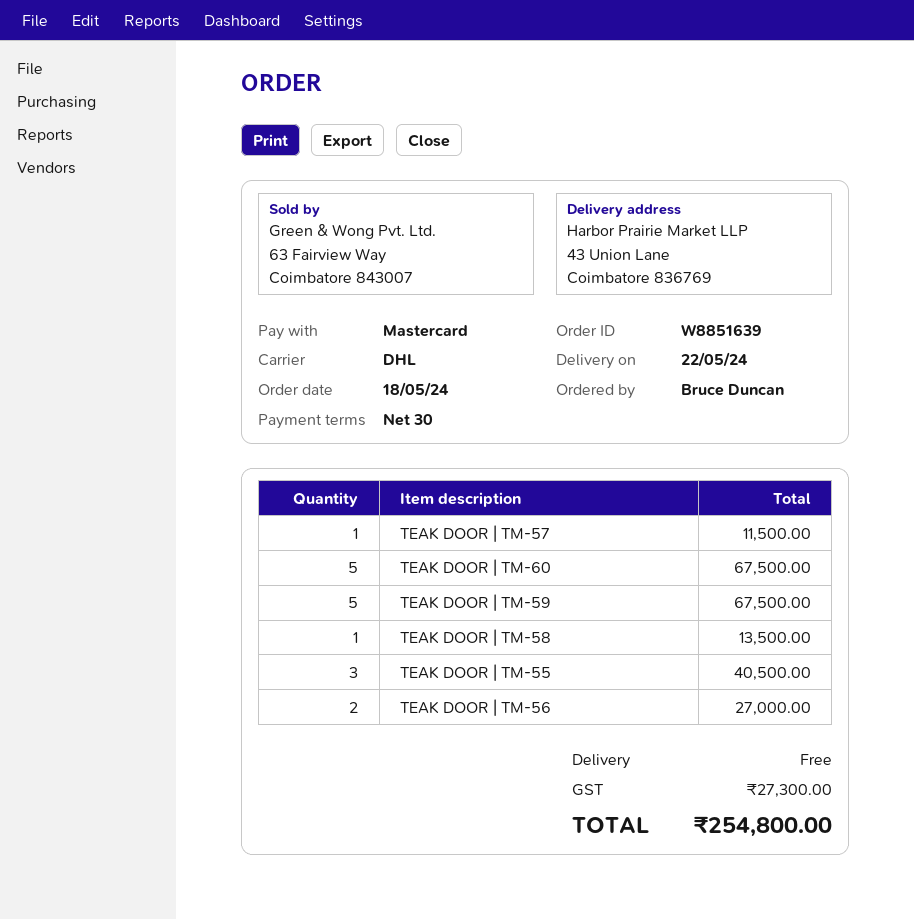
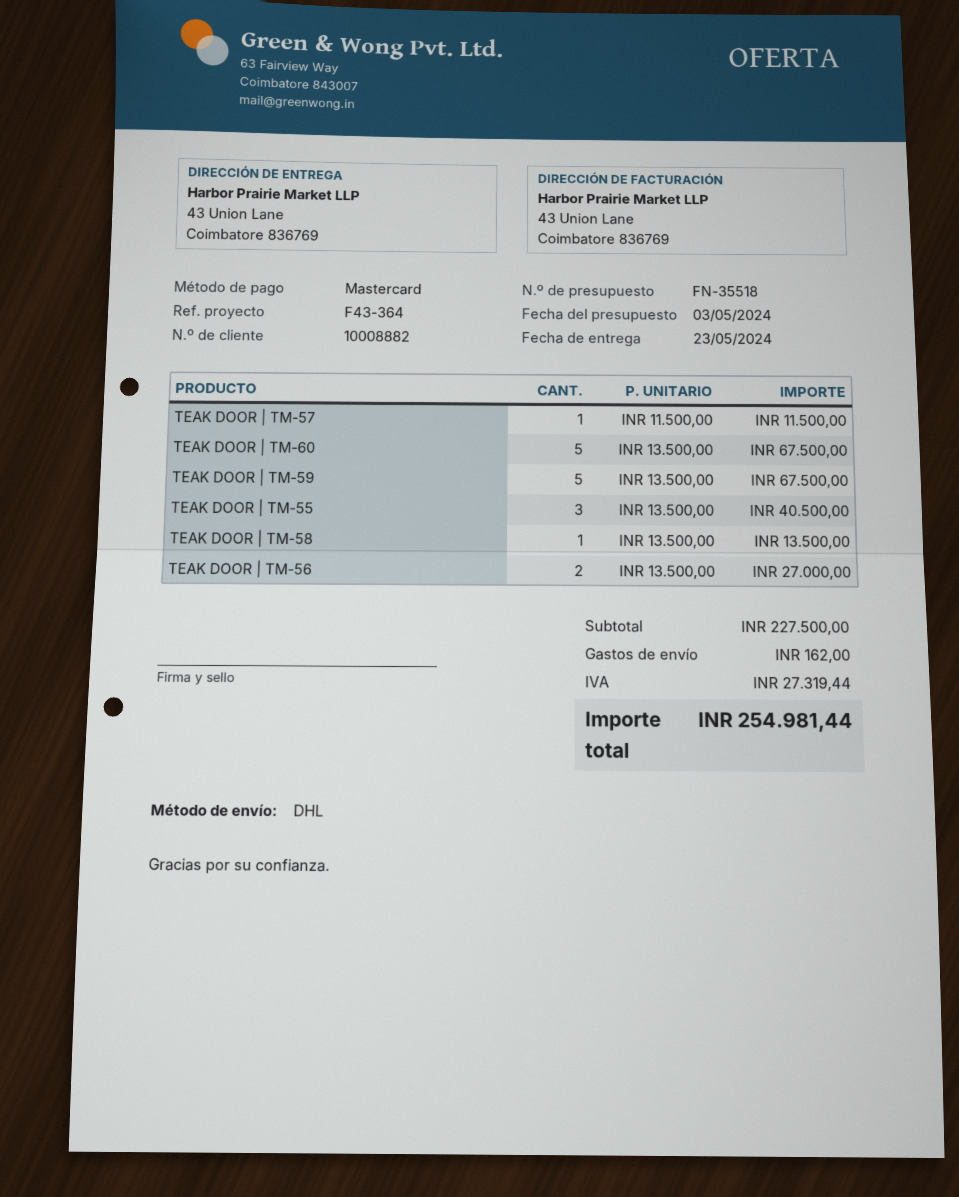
delivery date: 2024-05-22 -> 2024-05-23
shipping: 0.00 -> 162.00
tax: 27300.00 -> 27319.44
total: 254800.00 -> 254981.44

